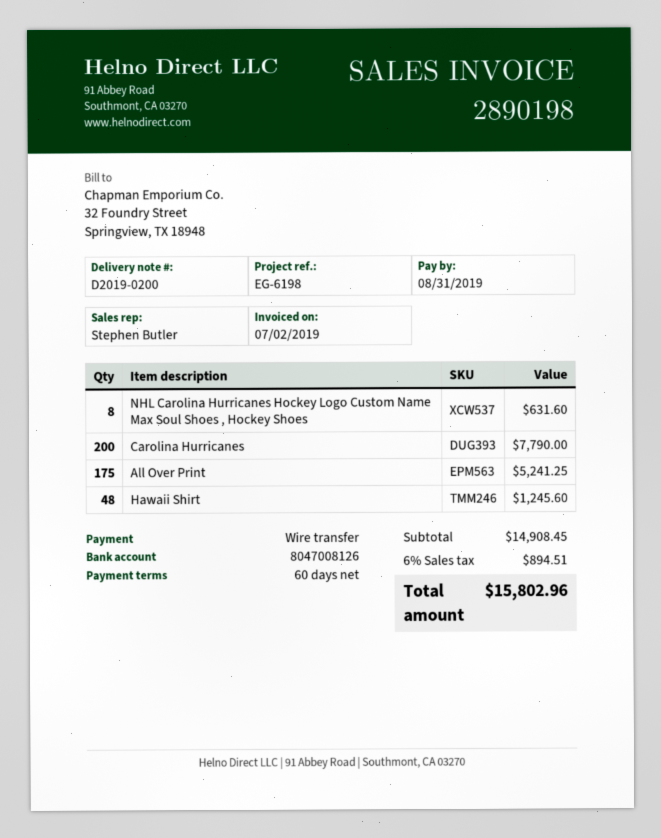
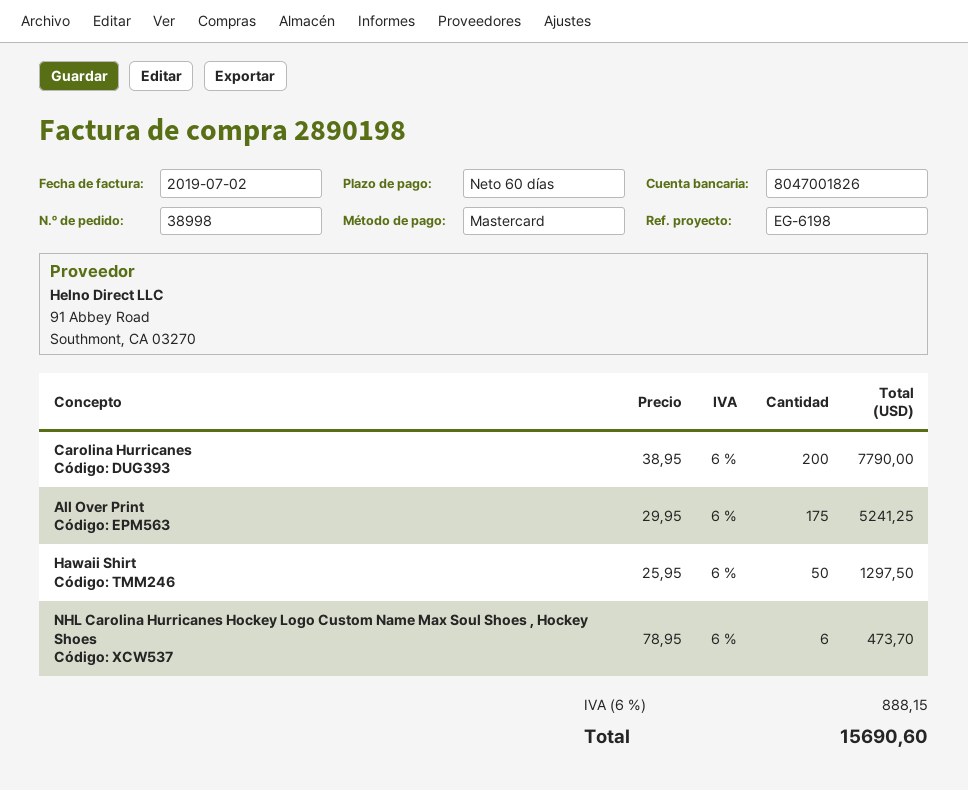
payment method: bank transfer -> Mastercard
bank account: 8047008126 -> 8047001826
NHL Carolina Hurricanes Hockey Logo Custom Name Max Soul Shoes , Hockey Shoes: 8 for 631.60 -> 6 for 473.70
Hawaii Shirt: 48 for 1245.60 -> 50 for 1297.50
tax: 6% = 894.51 -> 6% = 888.15
total: 15802.96 -> 15690.60

